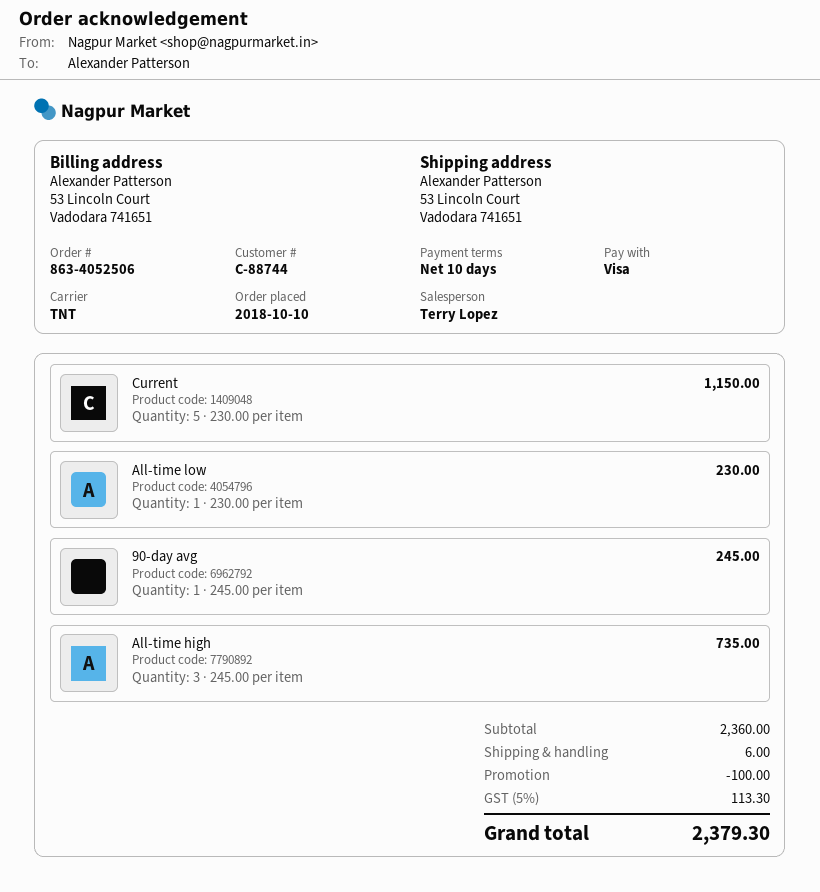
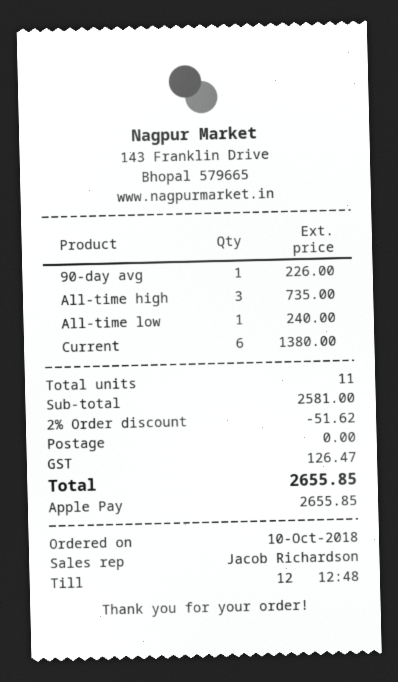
sales rep: Terry Lopez -> Jacob Richardson
payment method: Visa -> Apple Pay
Current: 5 for 1150.00 -> 6 for 1380.00
All-time low: 1 for 230.00 -> 1 for 240.00
90-day avg: 1 for 245.00 -> 1 for 226.00
subtotal: 2360.00 -> 2581.00
discount: 100.00 -> 51.62
shipping: 6.00 -> 0.00
tax: 113.30 -> 126.47
total: 2379.30 -> 2655.85

